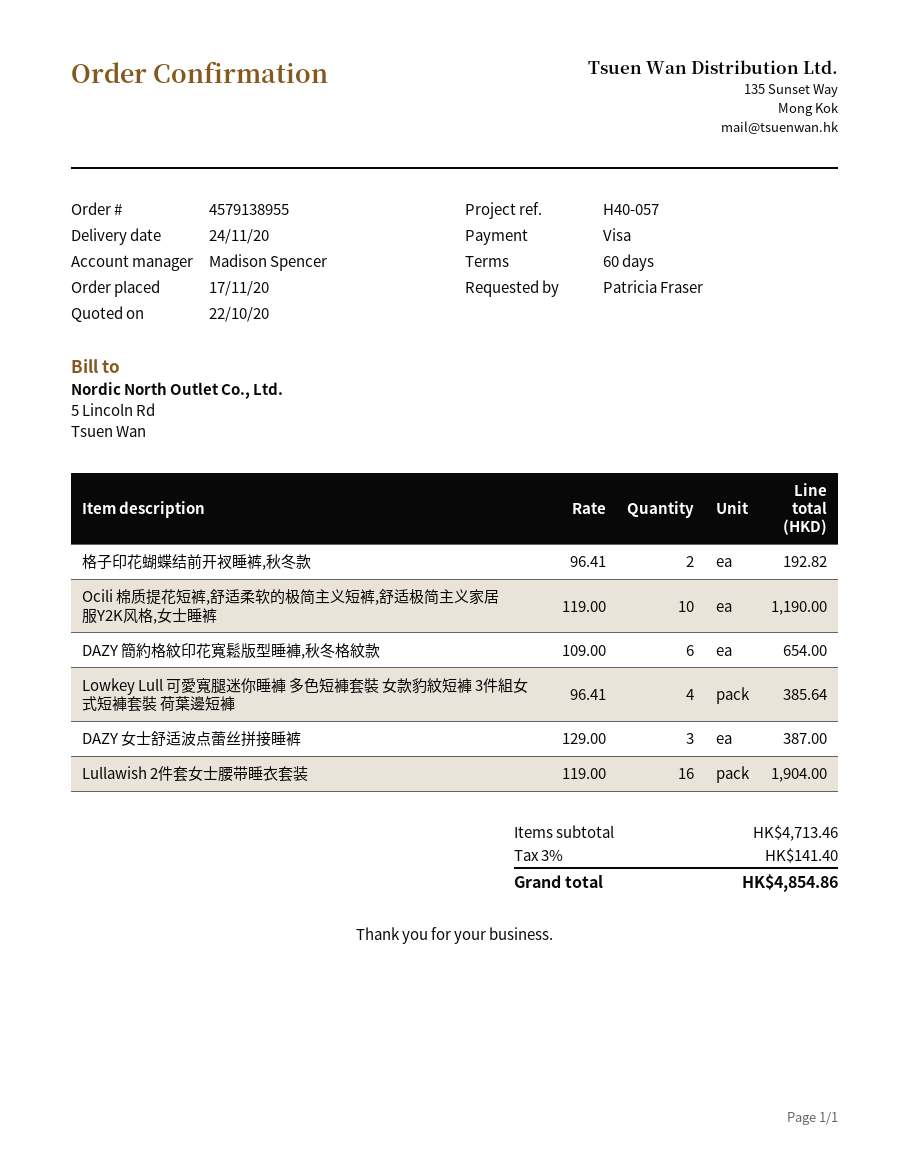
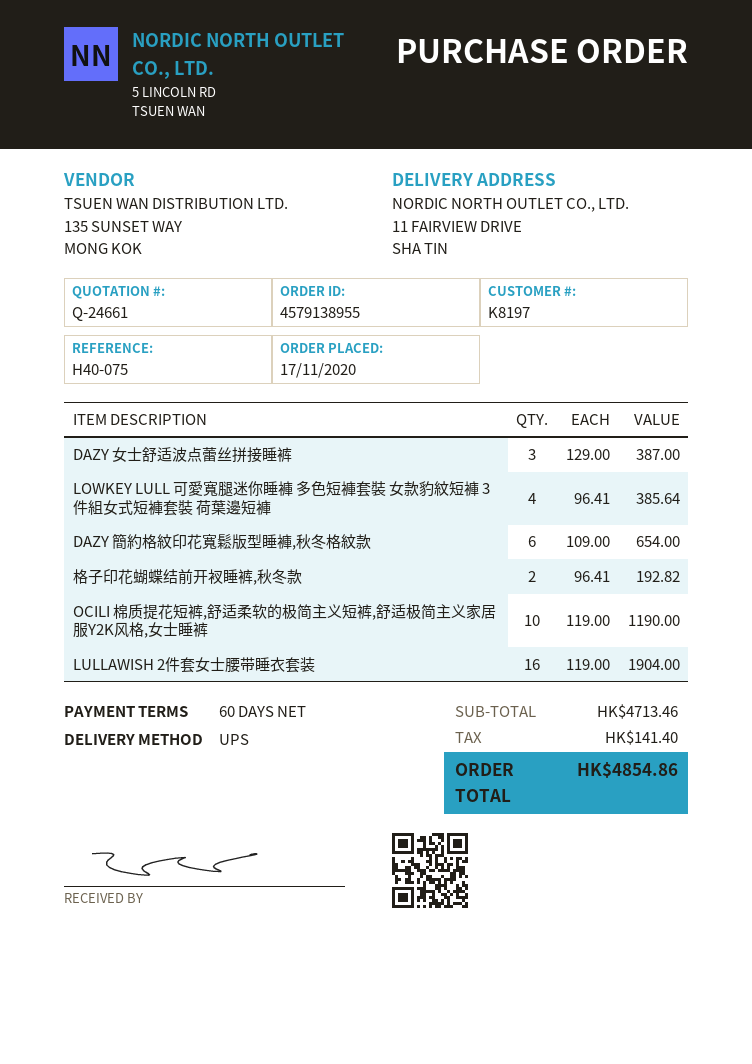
reference: H40-057 -> H40-075

